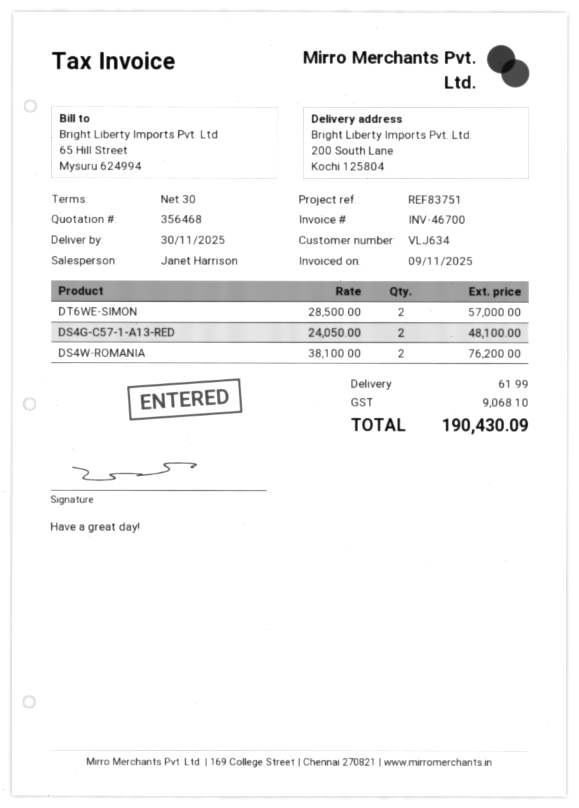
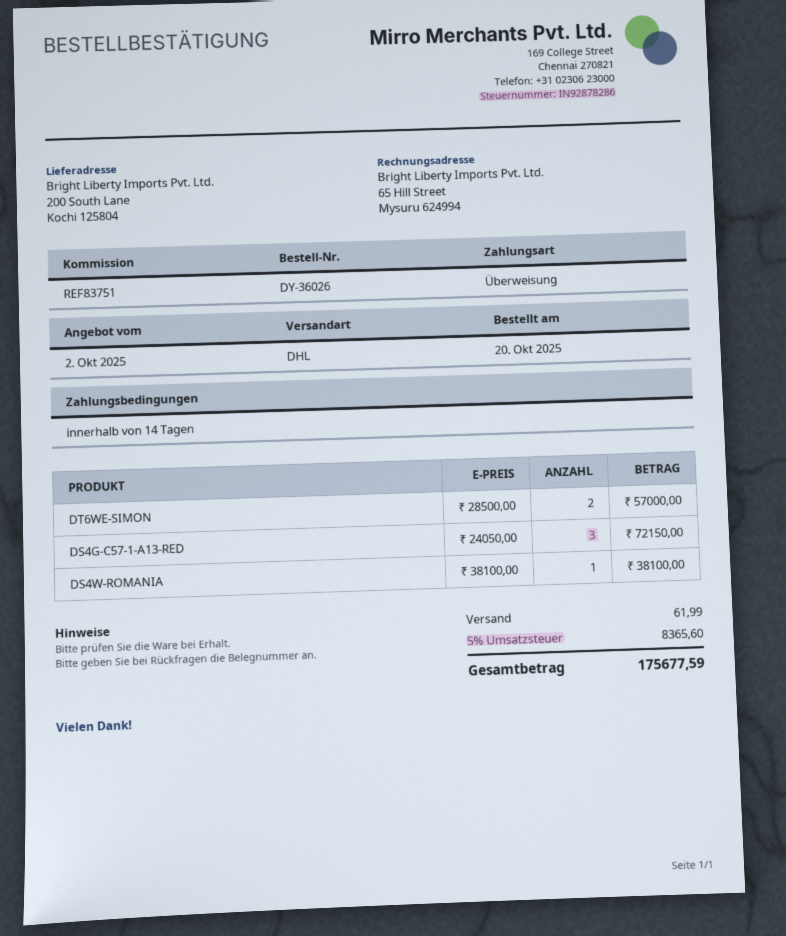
payment terms: 30 days -> 14 days
DS4G-C57-1-A13-RED: 2 x 24050.00 = 48100.00 -> 3 x 24050.00 = 72150.00
DS4W-ROMANIA: 2 x 38100.00 = 76200.00 -> 1 x 38100.00 = 38100.00
tax: 9068.10 -> 8365.60
total: 190430.09 -> 175677.59

